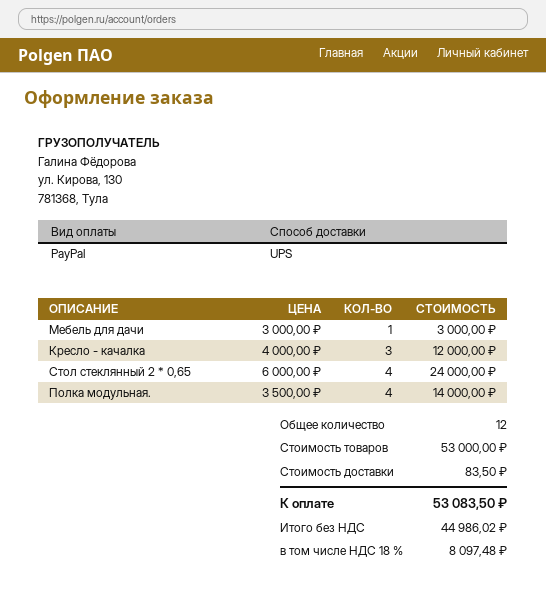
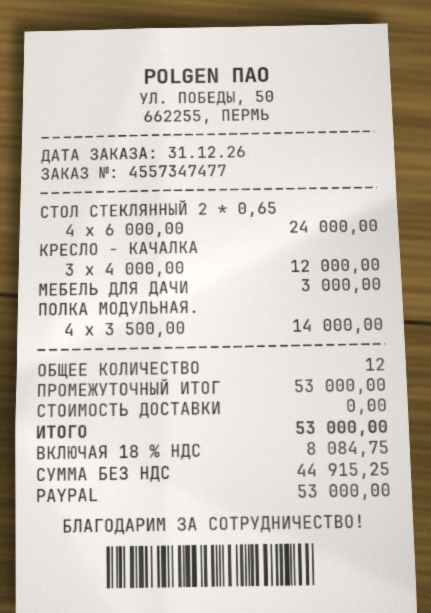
shipping: 83.50 -> 0.00
net: 44986.02 -> 44915.25
tax: 18% = 8097.48 -> 18% = 8084.75
total: 53083.50 -> 53000.00

